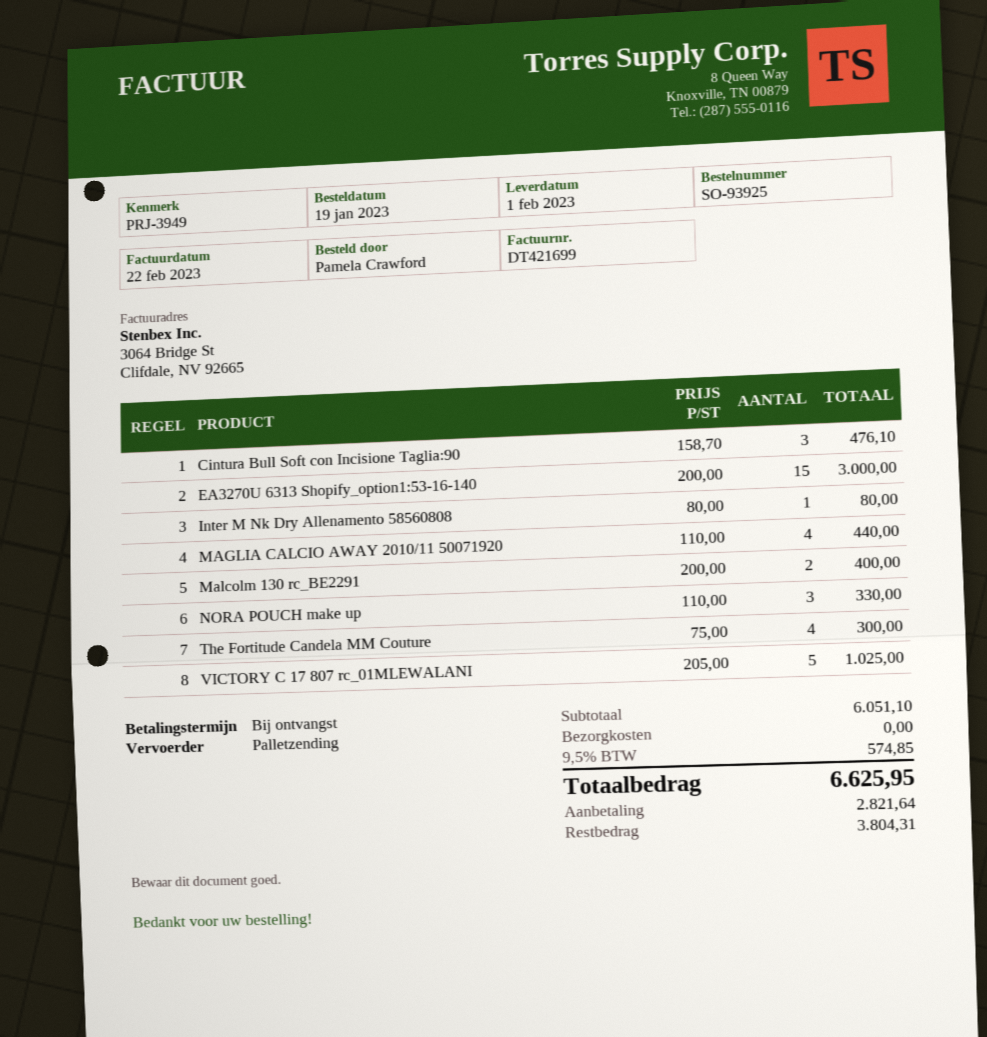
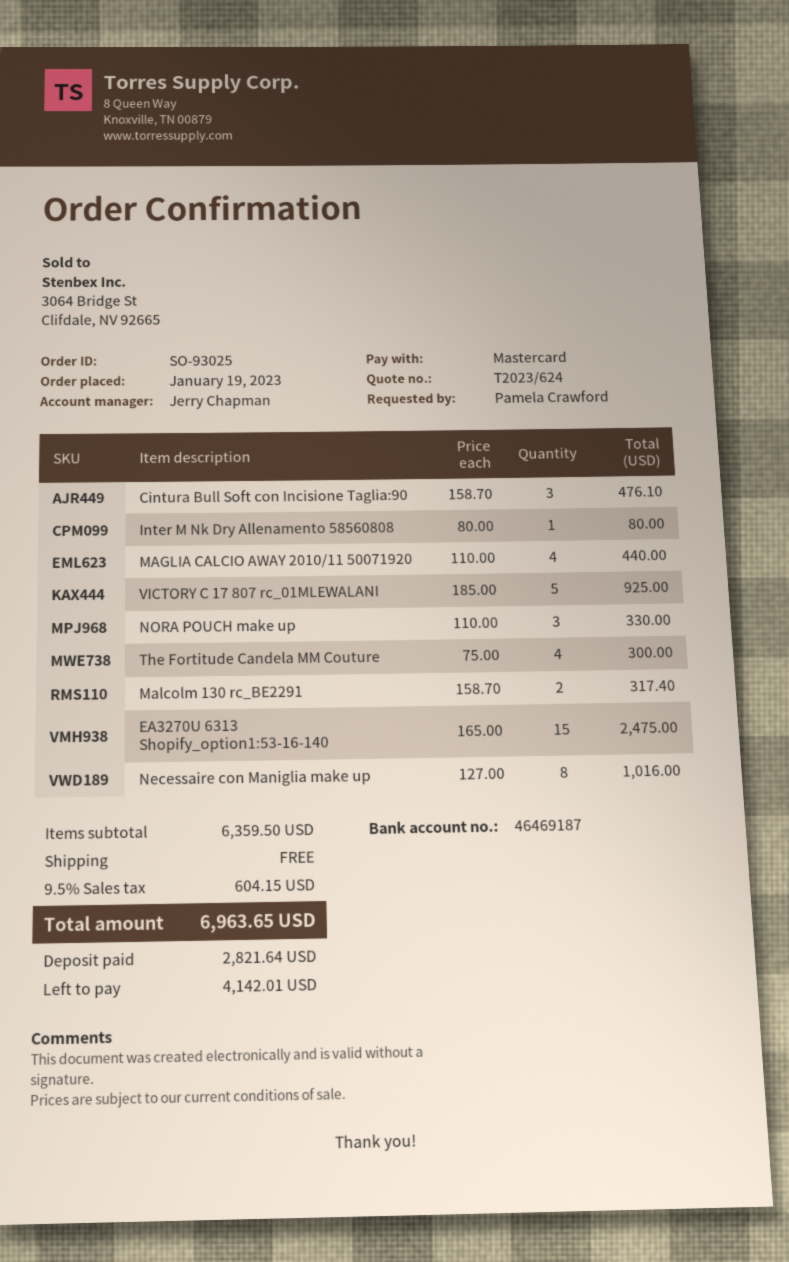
order number: SO-93925 -> SO-93025
EA3270U 6313 Shopify_option1:53-16-140: 15 x 200.00 = 3000.00 -> 15 x 165.00 = 2475.00
Malcolm 130 rc_BE2291: 2 x 200.00 = 400.00 -> 2 x 158.70 = 317.40
VICTORY C 17 807 rc_01MLEWALANI: 5 x 205.00 = 1025.00 -> 5 x 185.00 = 925.00
Necessaire con Maniglia make up: none -> 8 x 127.00 = 1016.00
subtotal: 6051.10 -> 6359.50
tax: 9.5% = 574.85 -> 9.5% = 604.15
total: 6625.95 -> 6963.65
balance: 3804.31 -> 4142.01

